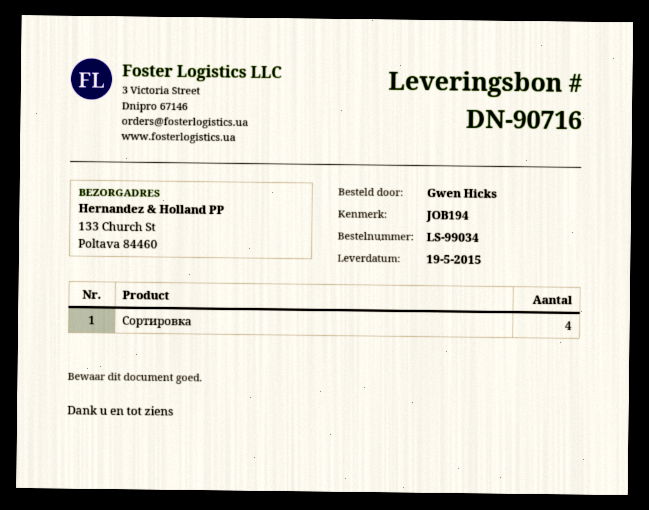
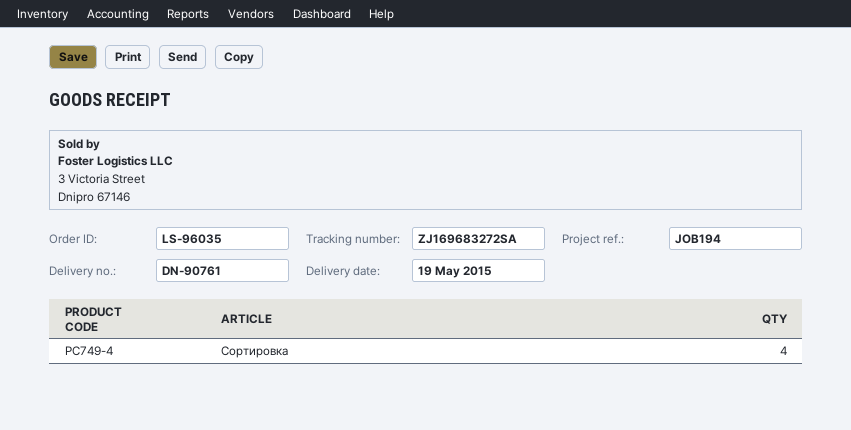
order number: LS-99034 -> LS-96035
delivery note number: DN-90716 -> DN-90761

